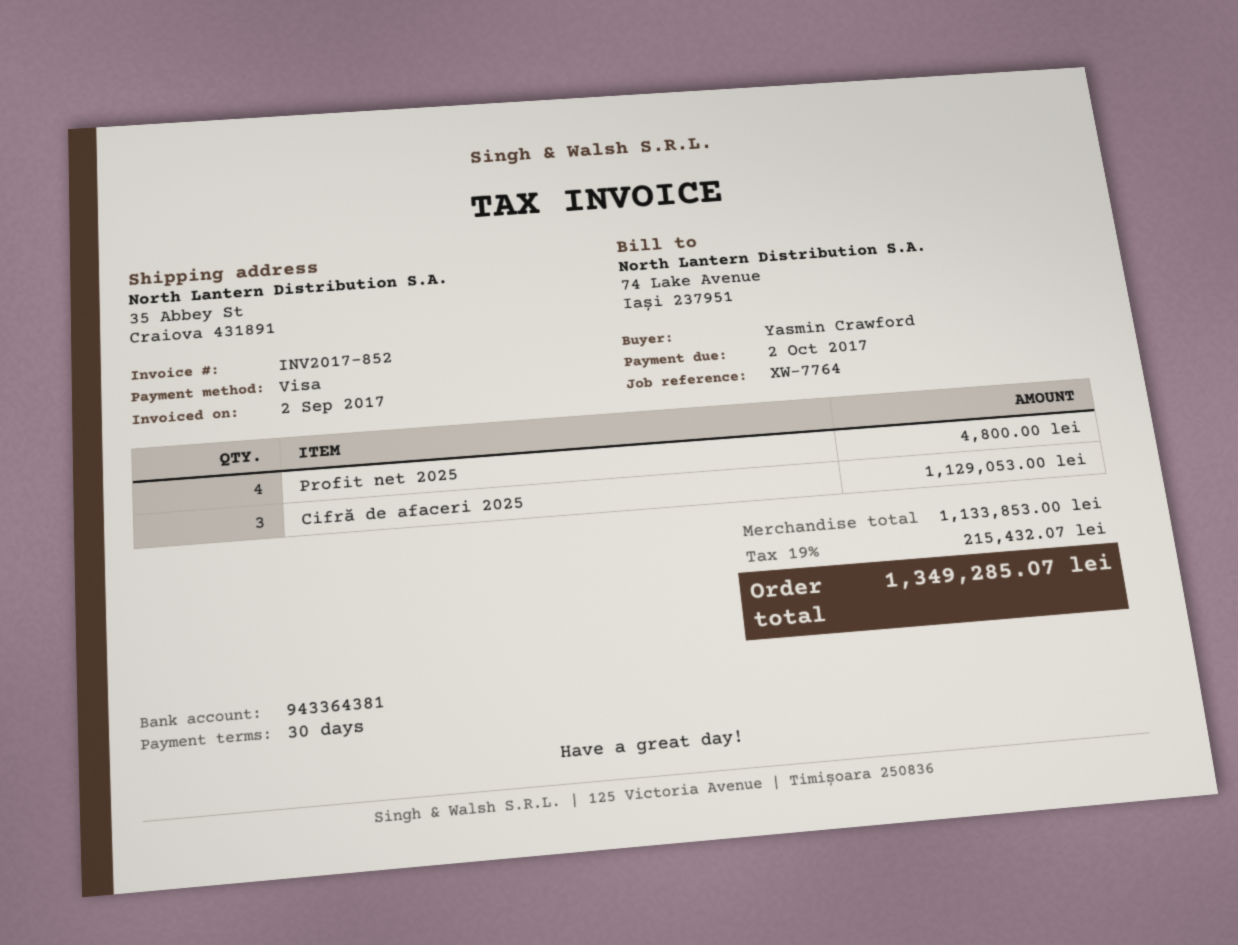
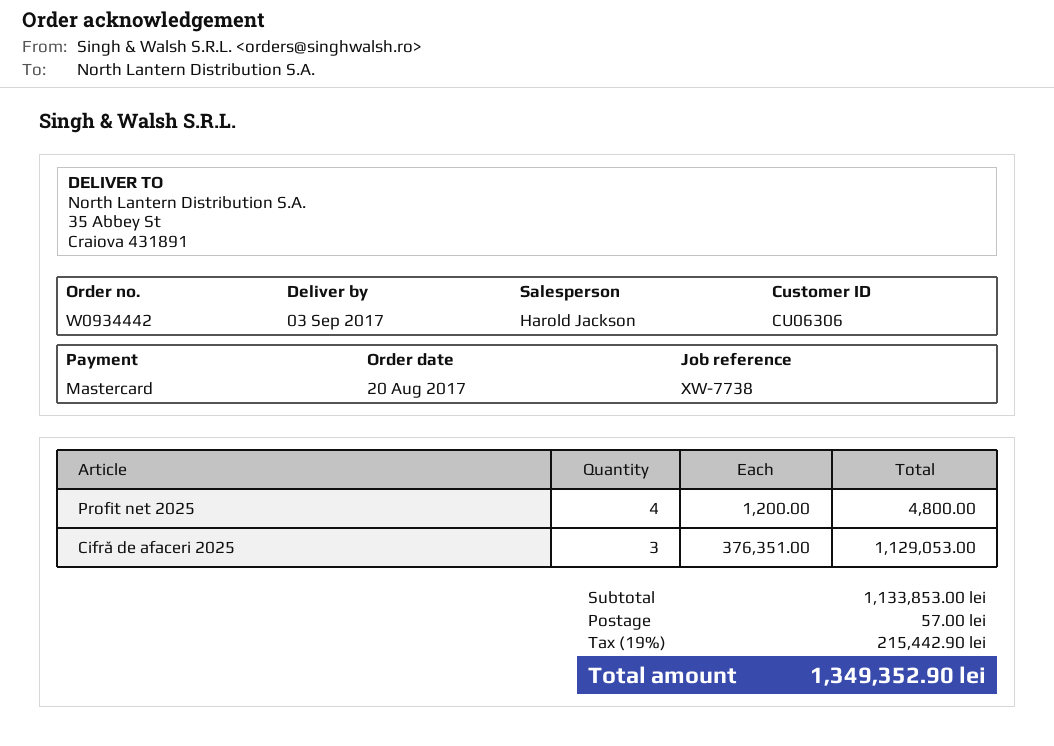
reference: XW-7764 -> XW-7738
payment method: Visa -> Mastercard
shipping: none -> 57.00
tax: 19% = 215432.07 -> 19% = 215442.90
total: 1349285.07 -> 1349352.90

